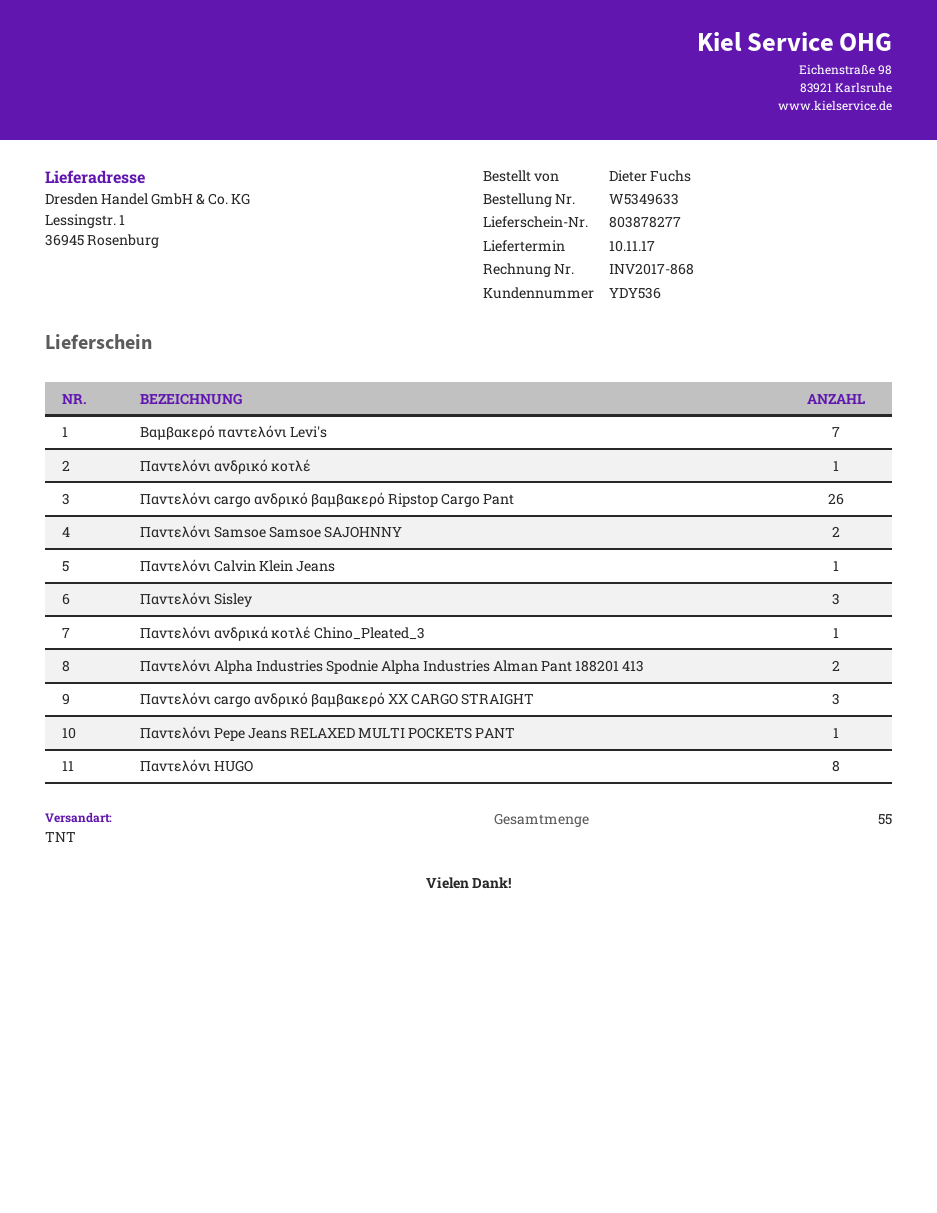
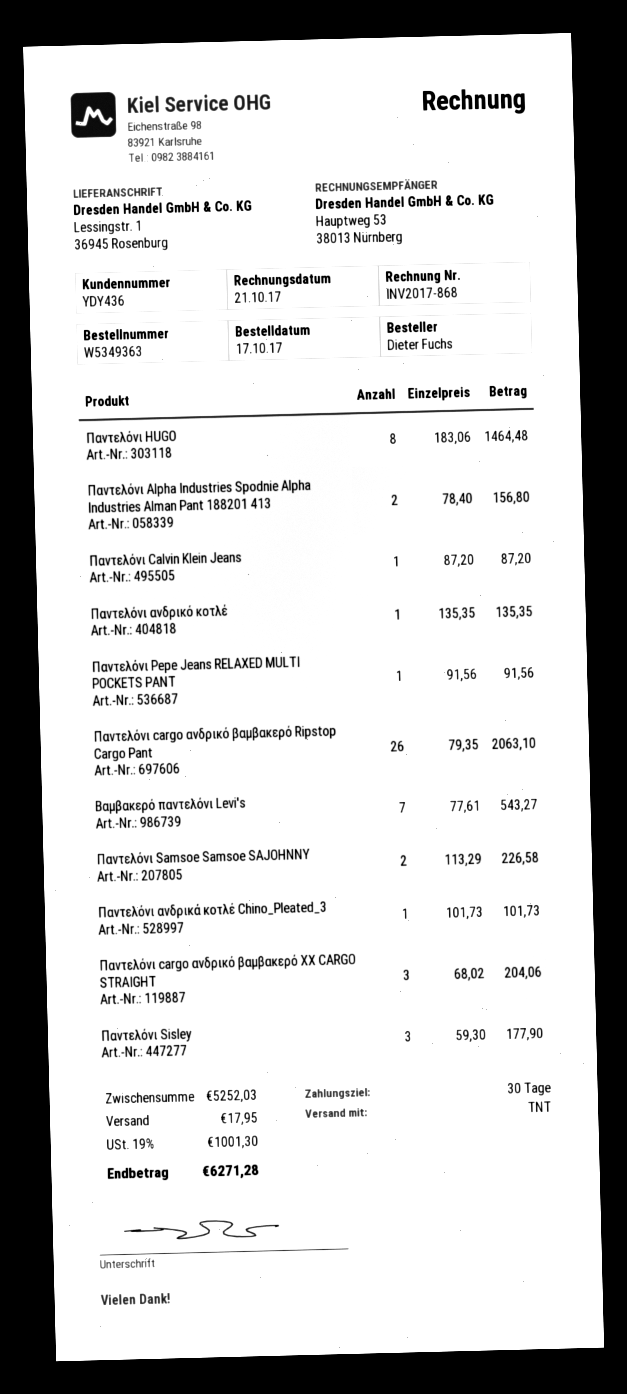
order number: W5349633 -> W5349363
customer number: YDY536 -> YDY436

